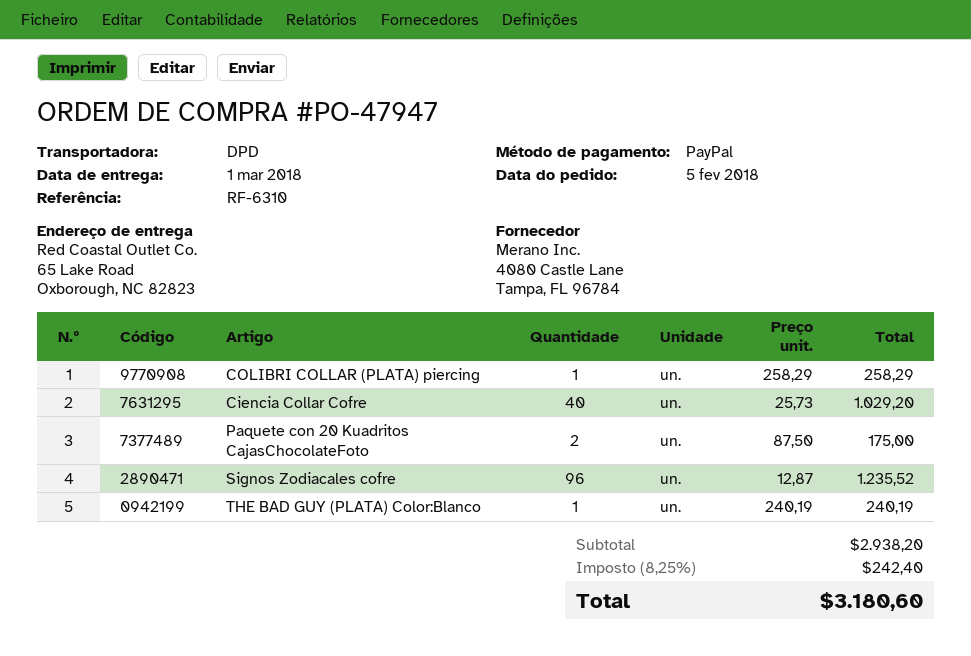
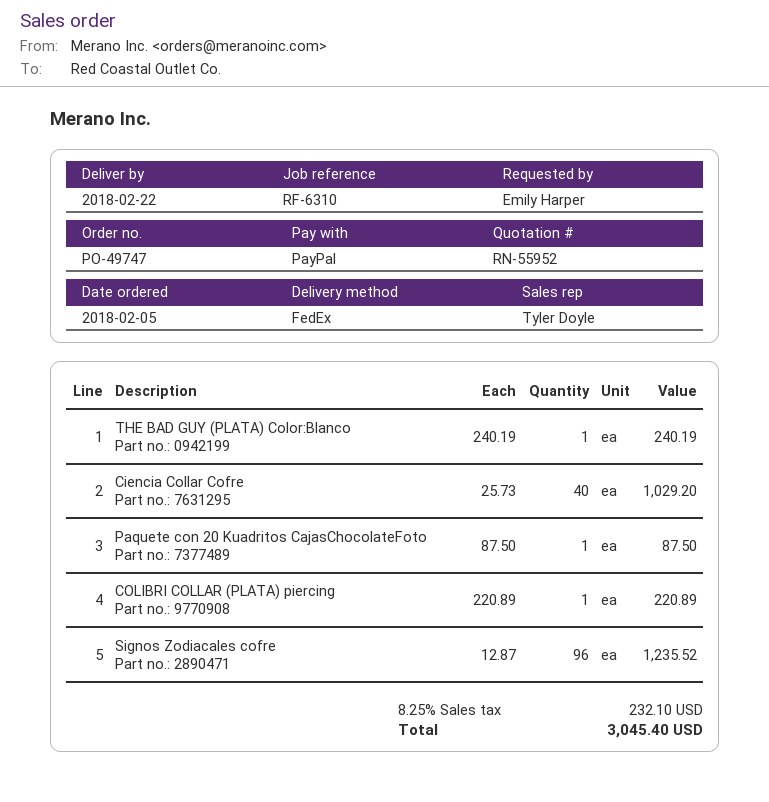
order number: PO-47947 -> PO-49747
delivery date: 2018-03-01 -> 2018-02-22
shipping method: DPD -> FedEx
COLIBRI COLLAR (PLATA) piercing: 1 x 258.29 = 258.29 -> 1 x 220.89 = 220.89
Paquete con 20 Kuadritos CajasChocolateFoto: 2 x 87.50 = 175.00 -> 1 x 87.50 = 87.50
tax: 8.25% = 242.40 -> 8.25% = 232.10
total: 3180.60 -> 3045.40

